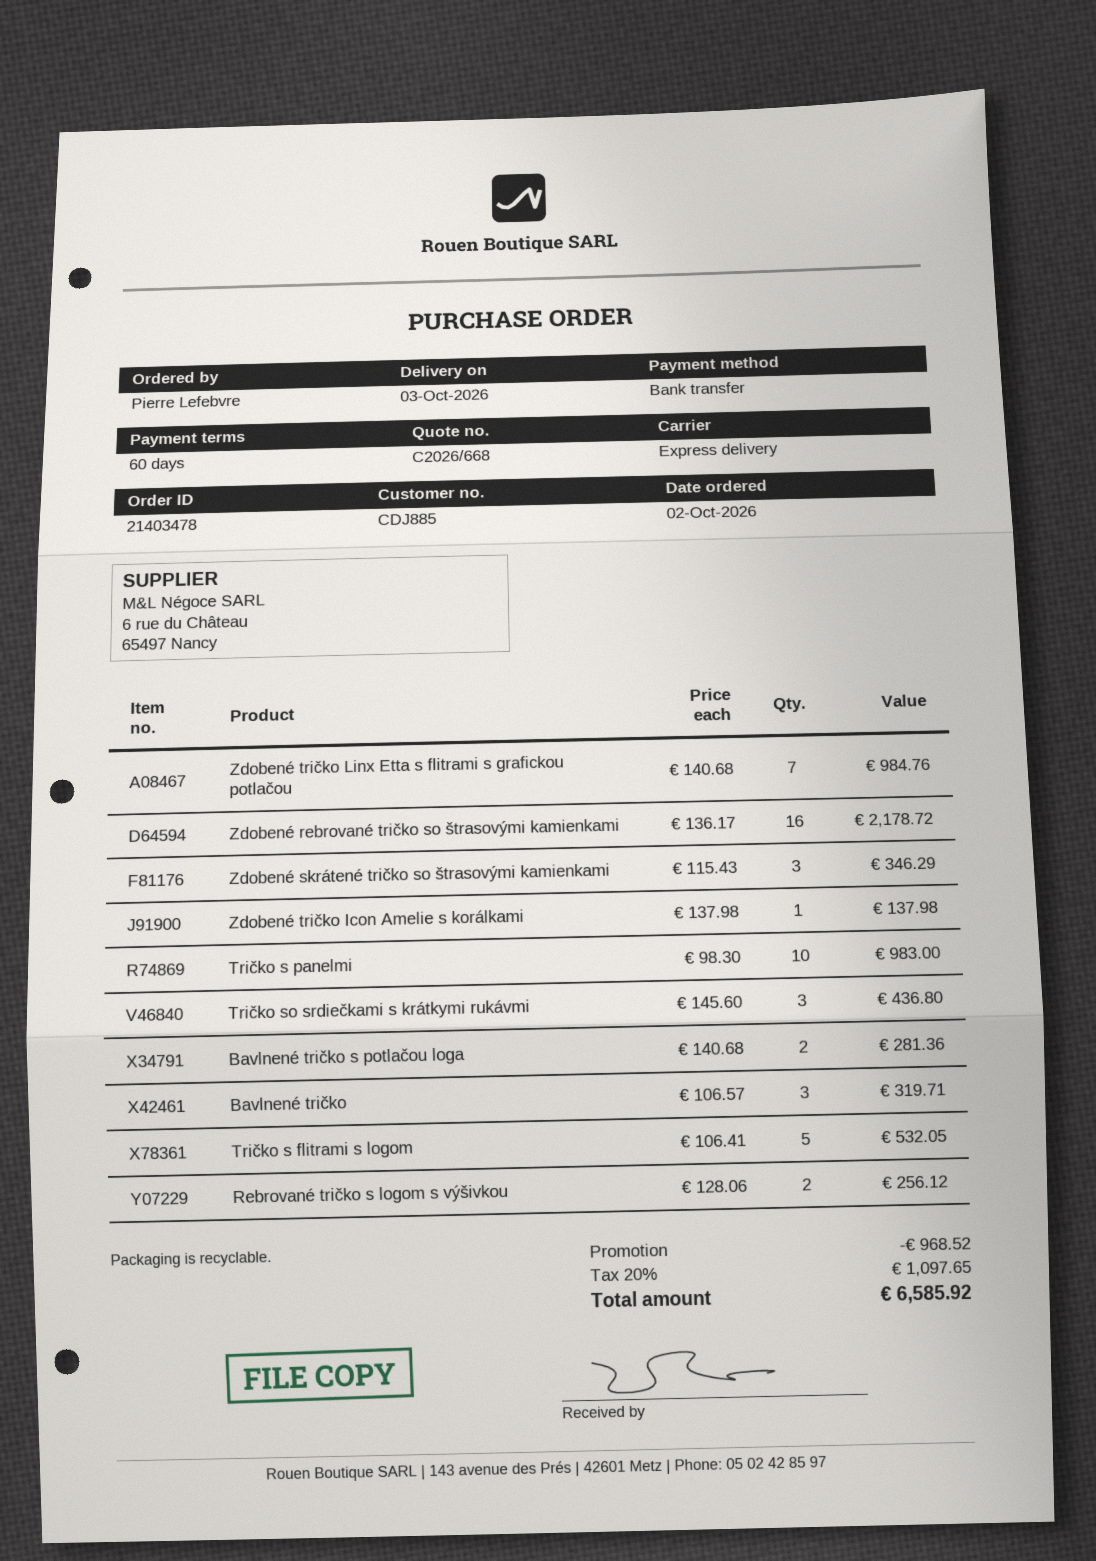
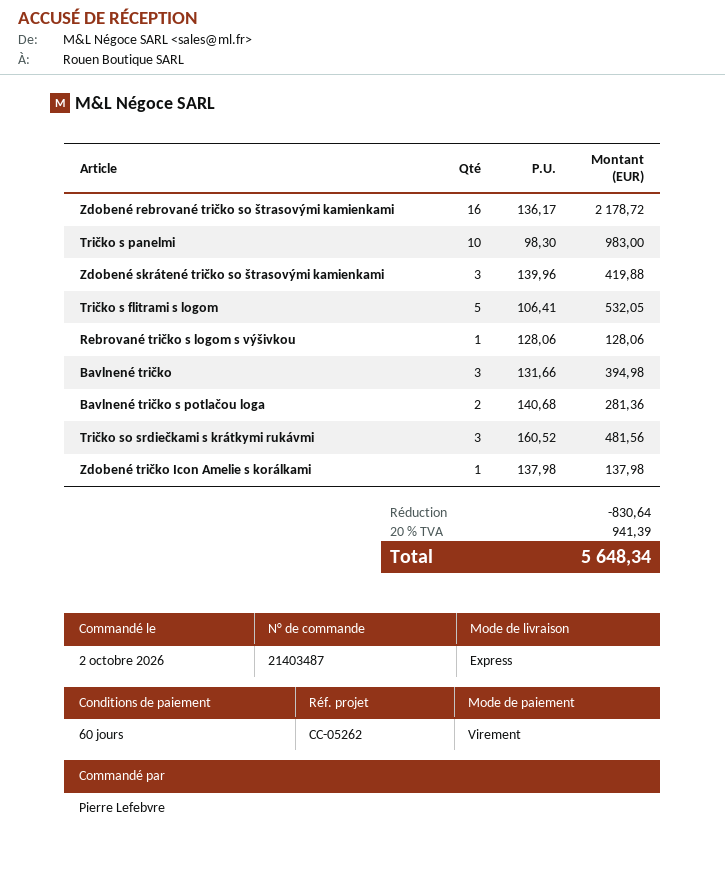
order number: 21403478 -> 21403487
Zdobené tričko Linx Etta s flitrami s grafickou potlačou: 7 x 140.68 = 984.76 -> none
Zdobené skrátené tričko so štrasovými kamienkami: 3 x 115.43 = 346.29 -> 3 x 139.96 = 419.88
Tričko so srdiečkami s krátkymi rukávmi: 3 x 145.60 = 436.80 -> 3 x 160.52 = 481.56
Bavlnené tričko: 3 x 106.57 = 319.71 -> 3 x 131.66 = 394.98
Rebrované tričko s logom s výšivkou: 2 x 128.06 = 256.12 -> 1 x 128.06 = 128.06
discount: 968.52 -> 830.64
tax: 20% = 1097.65 -> 20% = 941.39
total: 6585.92 -> 5648.34

